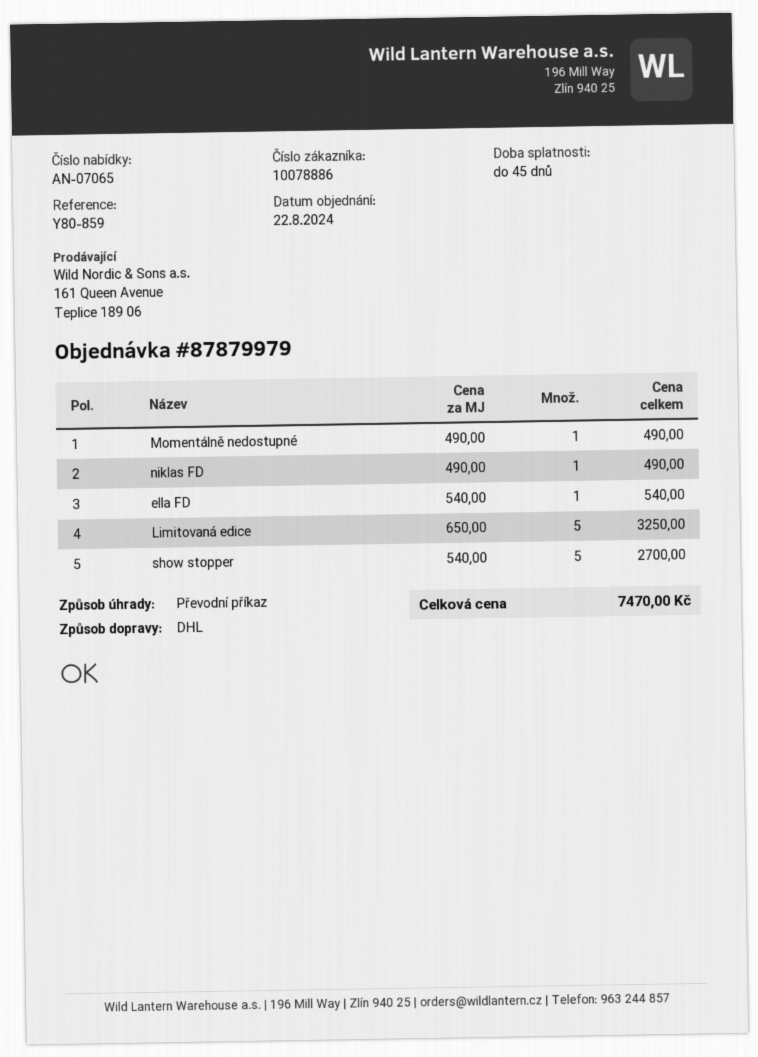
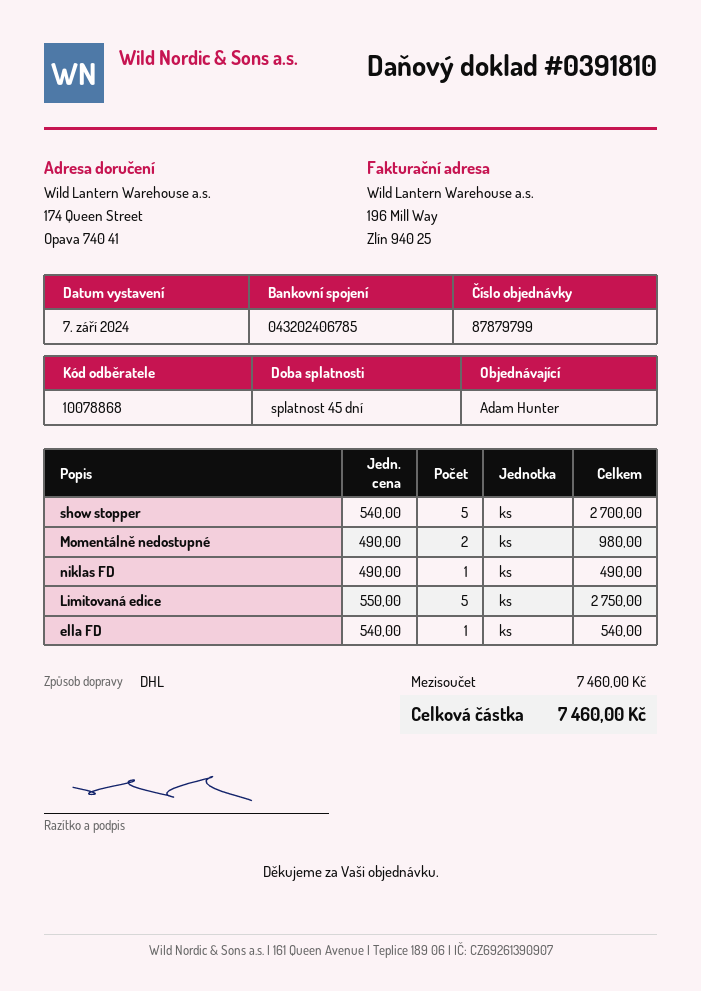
order number: 87879979 -> 87879799
customer number: 10078886 -> 10078868
Momentálně nedostupné: 1 x 490.00 = 490.00 -> 2 x 490.00 = 980.00
Limitovaná edice: 5 x 650.00 = 3250.00 -> 5 x 550.00 = 2750.00
total: 7470.00 -> 7460.00

